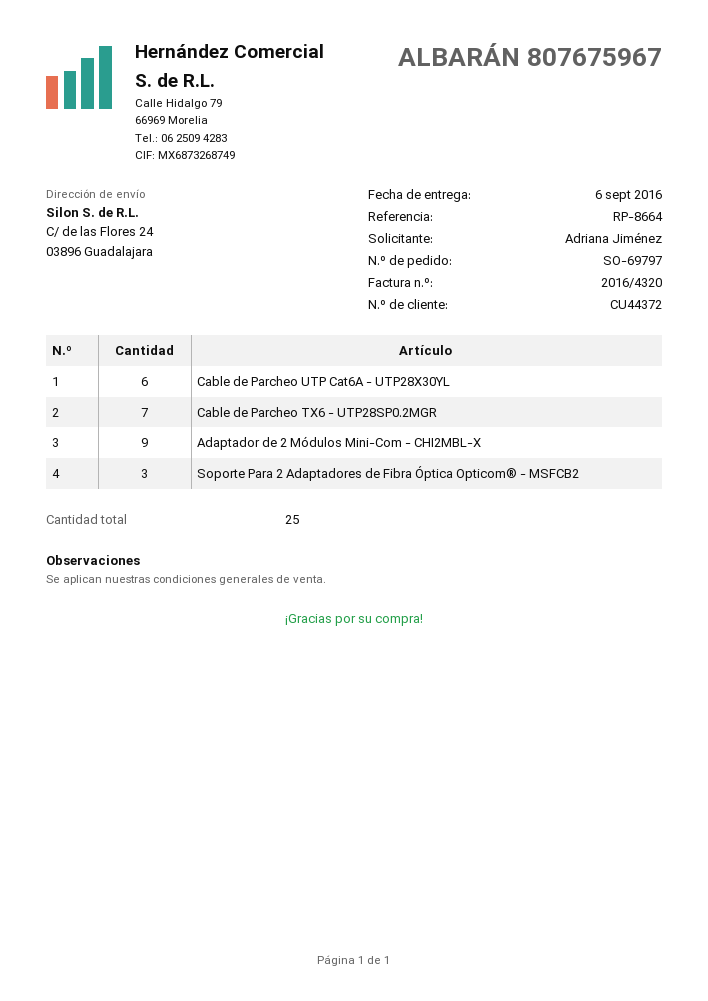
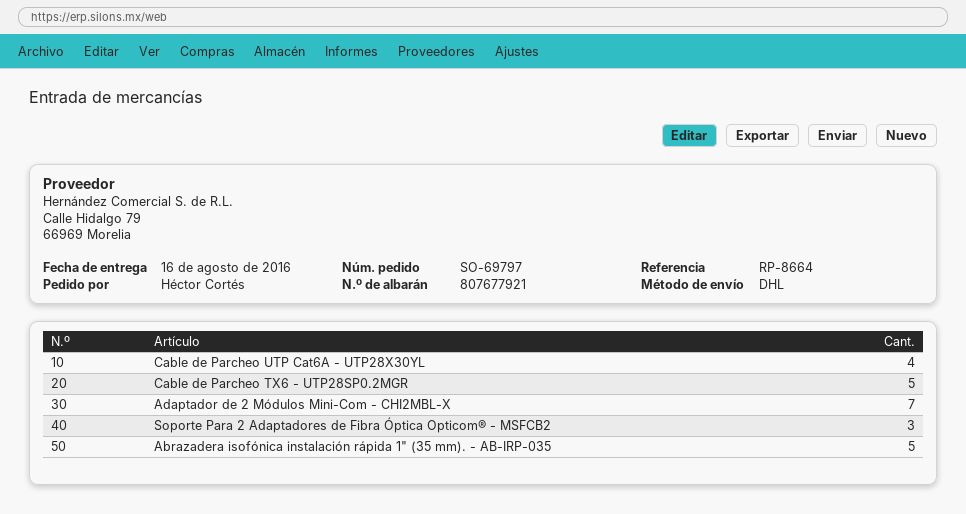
delivery note number: 807675967 -> 807677921
delivery date: 2016-09-06 -> 2016-08-16
ordered by: Adriana Jiménez -> Héctor Cortés
Cable de Parcheo UTP Cat6A - UTP28X30YL: 6 -> 4
Cable de Parcheo TX6 - UTP28SP0.2MGR: 7 -> 5
Adaptador de 2 Módulos Mini-Com - CHI2MBL-X: 9 -> 7
Abrazadera isofónica instalación rápida 1" (35 mm). - AB-IRP-035: none -> 5

